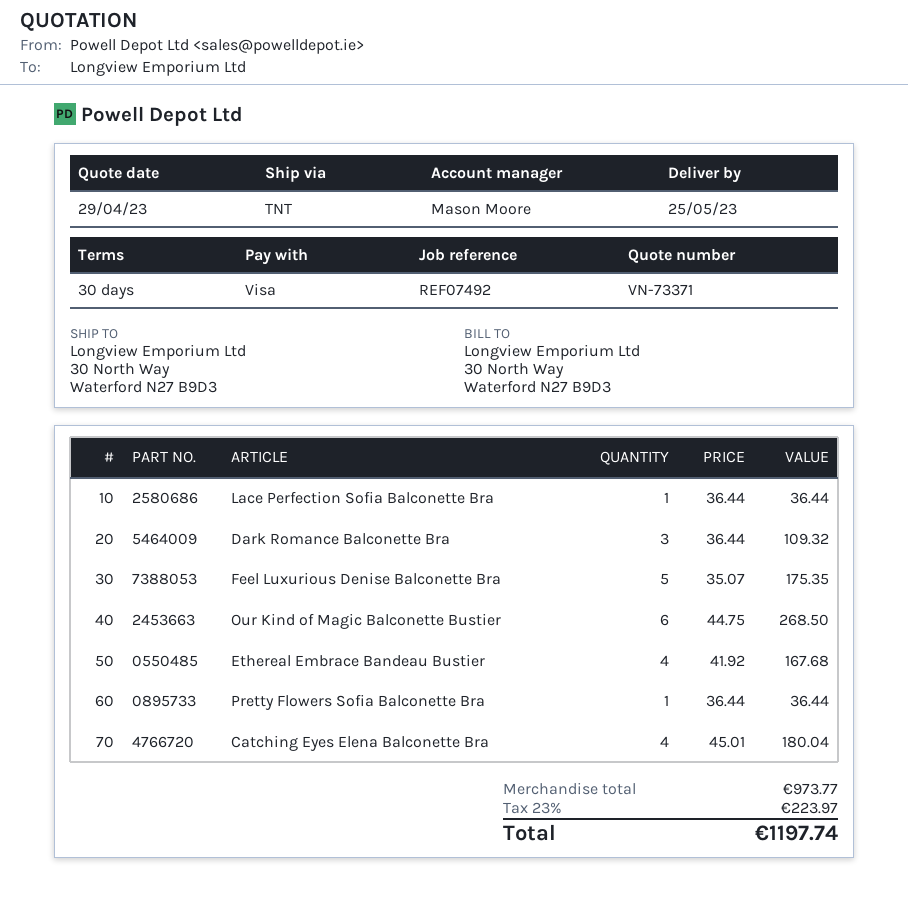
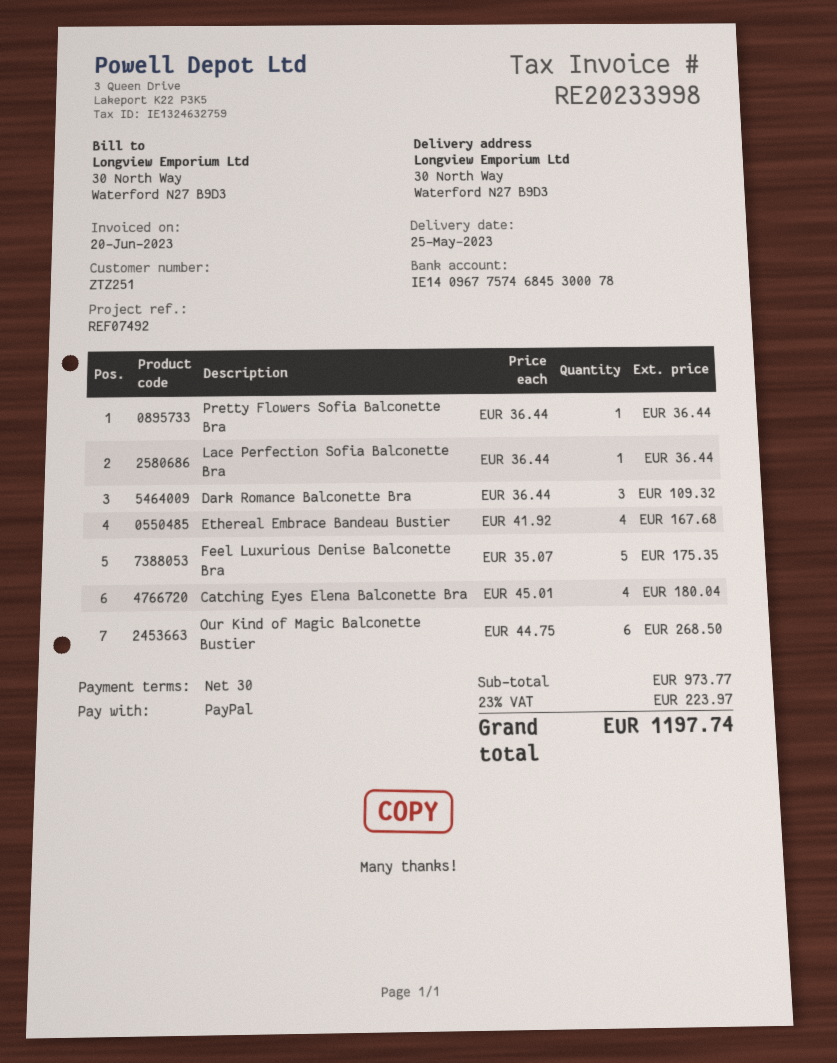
payment method: Visa -> PayPal

